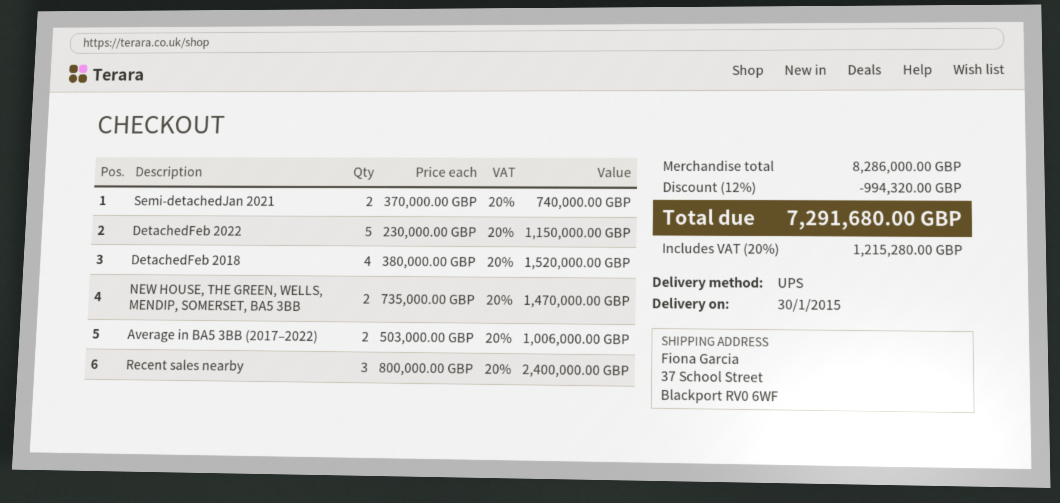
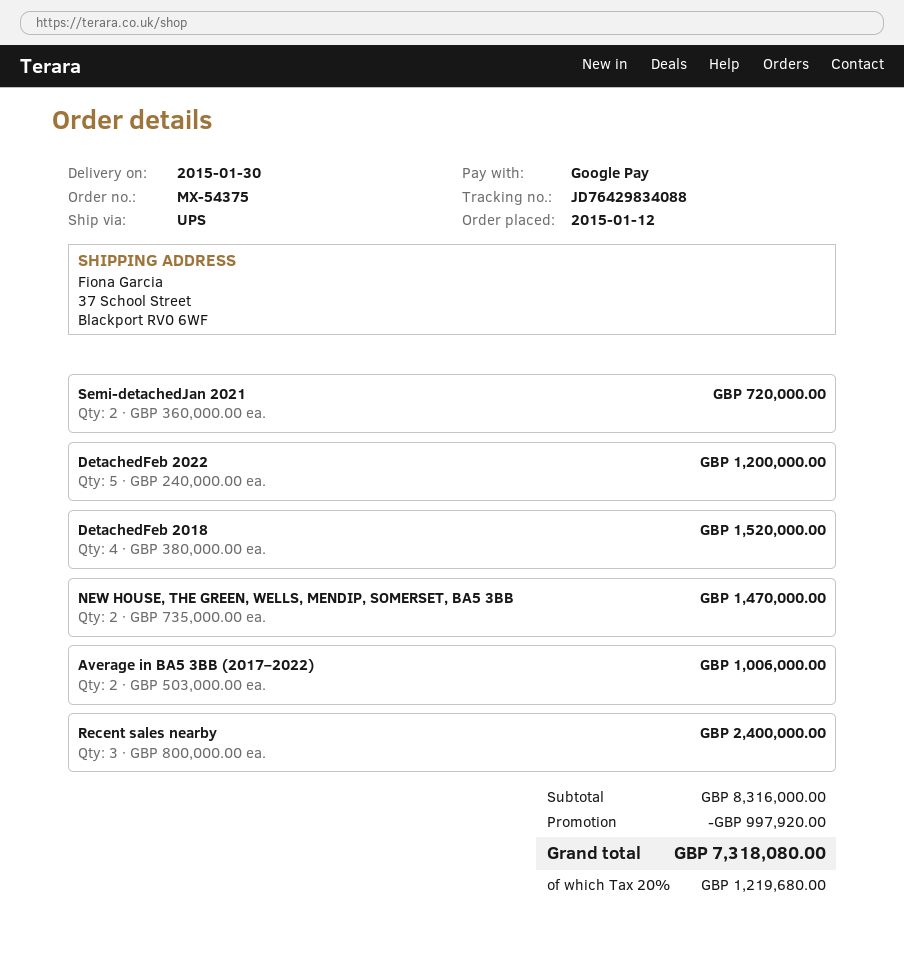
Semi-detachedJan 2021: 2 x 370000.00 = 740000.00 -> 2 x 360000.00 = 720000.00
DetachedFeb 2022: 5 x 230000.00 = 1150000.00 -> 5 x 240000.00 = 1200000.00
subtotal: 8286000.00 -> 8316000.00
discount: 994320.00 -> 997920.00
tax: 20% = 1215280.00 -> 20% = 1219680.00
total: 7291680.00 -> 7318080.00

